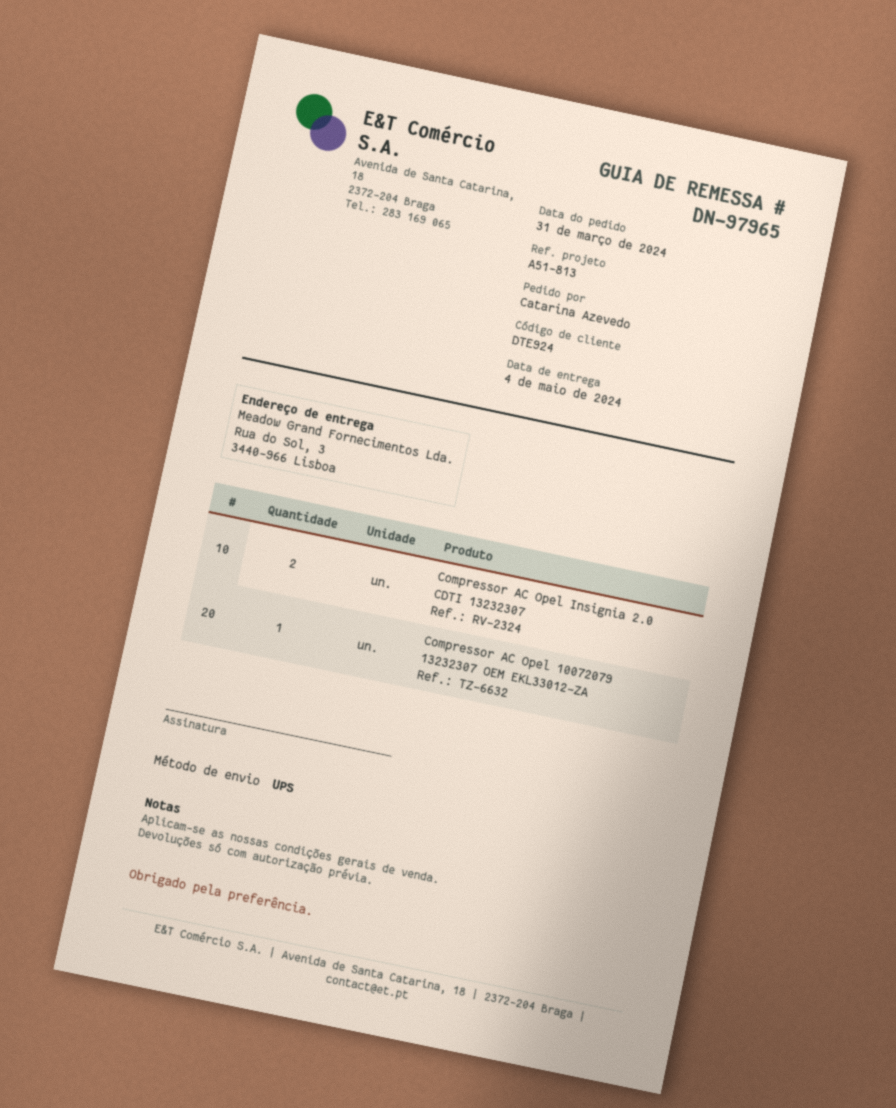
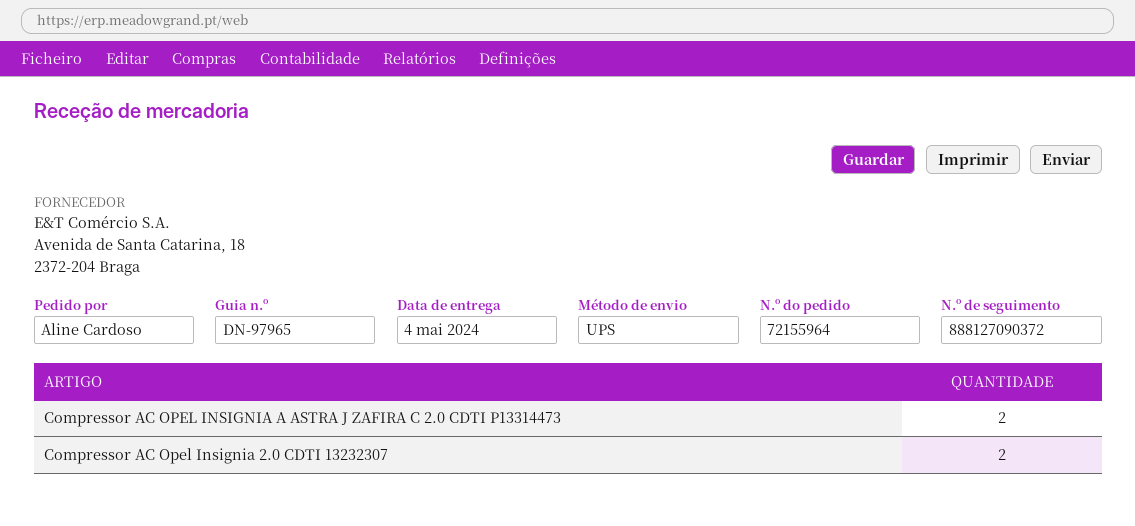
ordered by: Catarina Azevedo -> Aline Cardoso
Compressor AC Opel 10072079 13232307 OEM EKL33012-ZA: 1 -> none
Compressor AC OPEL INSIGNIA A ASTRA J ZAFIRA C 2.0 CDTI P13314473: none -> 2

